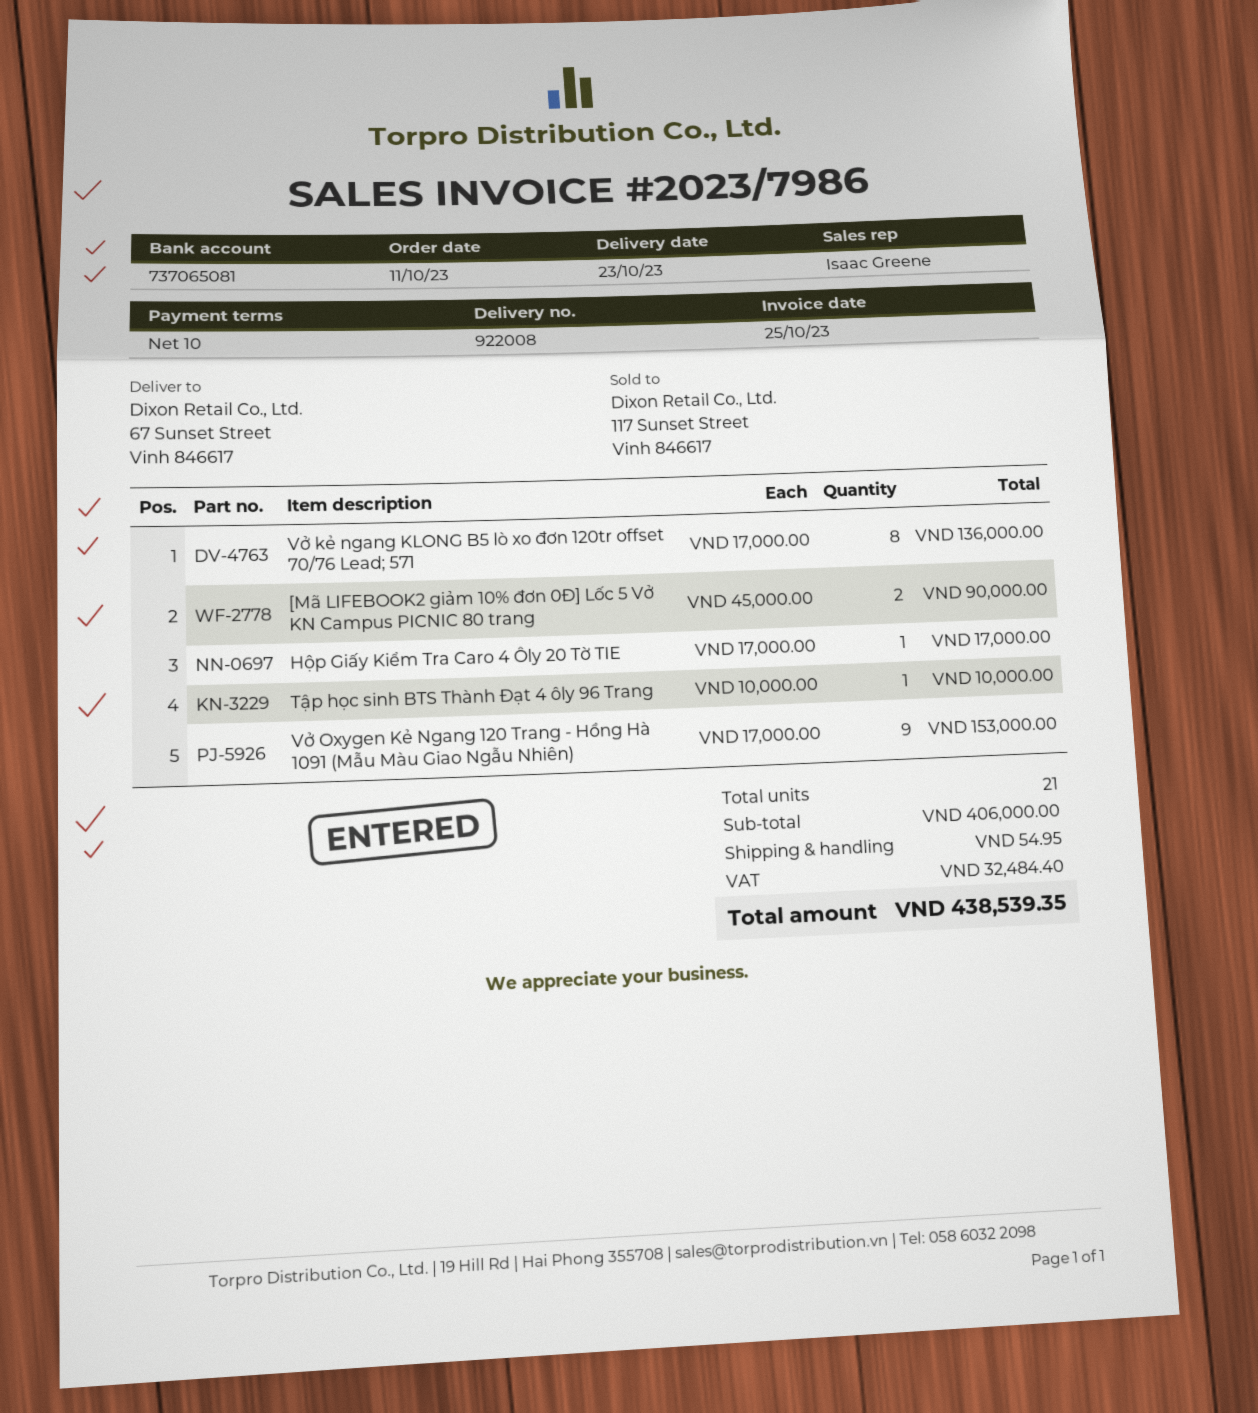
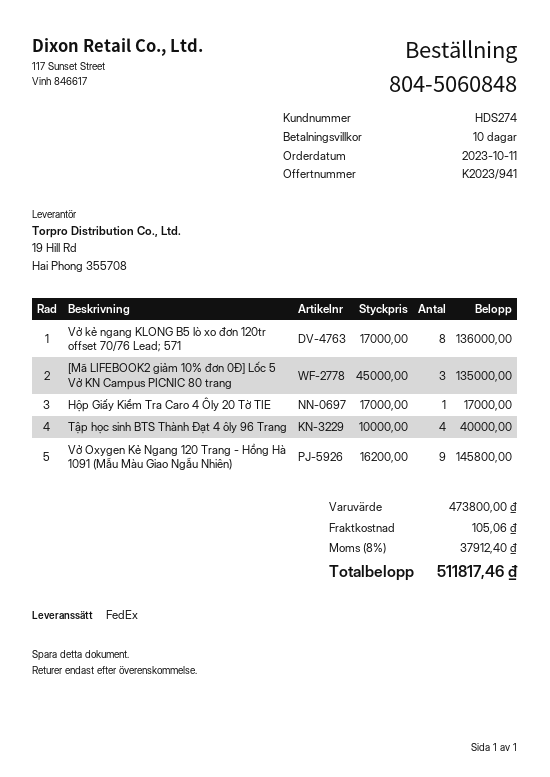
[Mã LIFEBOOK2 giảm 10% đơn 0Đ] Lốc 5 Vở KN Campus PICNIC 80 trang: 2 x 45000.00 = 90000.00 -> 3 x 45000.00 = 135000.00
Tập học sinh BTS Thành Đạt 4 ôly 96 Trang: 1 x 10000.00 = 10000.00 -> 4 x 10000.00 = 40000.00
Vở Oxygen Kẻ Ngang 120 Trang - Hồng Hà 1091 (Mẫu Màu Giao Ngẫu Nhiên): 9 x 17000.00 = 153000.00 -> 9 x 16200.00 = 145800.00
subtotal: 406000.00 -> 473800.00
shipping: 54.95 -> 105.06
tax: 32484.40 -> 37912.40
total: 438539.35 -> 511817.46

